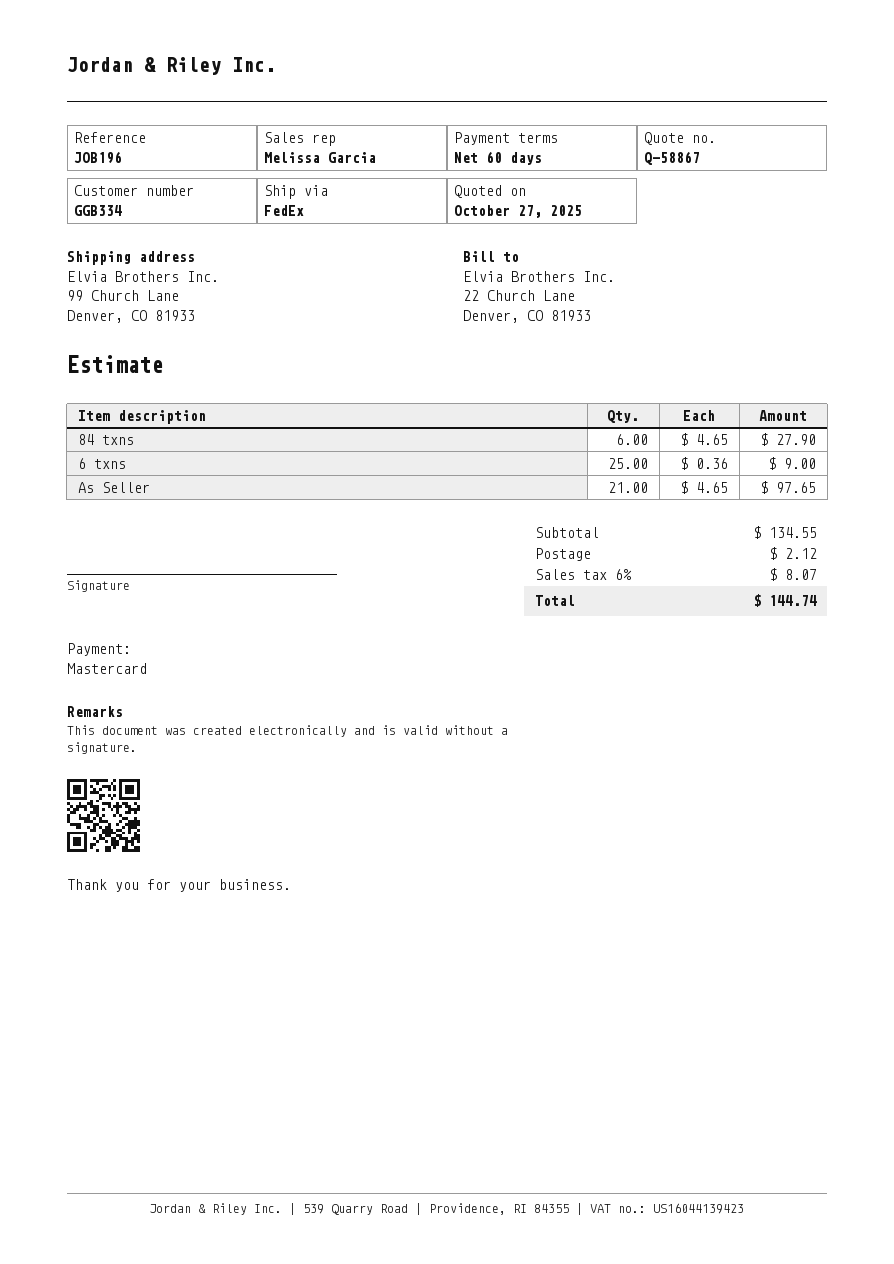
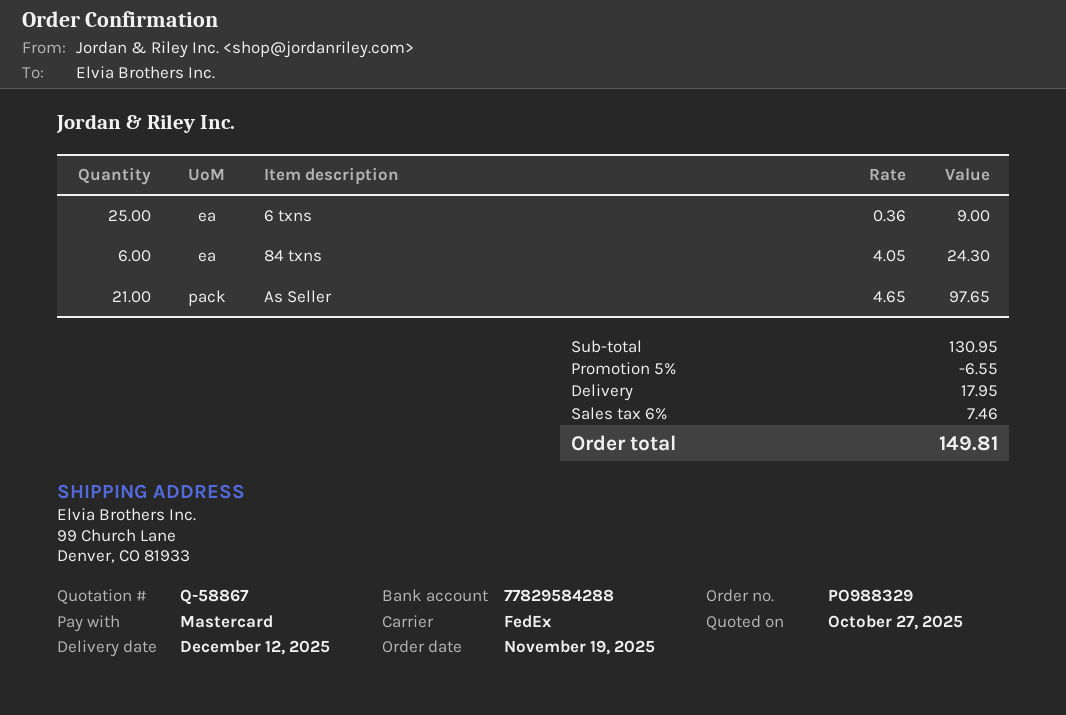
84 txns: 6 x 4.65 = 27.90 -> 6 x 4.05 = 24.30
subtotal: 134.55 -> 130.95
discount: none -> 5% = 6.55
shipping: 2.12 -> 17.95
tax: 6% = 8.07 -> 6% = 7.46
total: 144.74 -> 149.81

